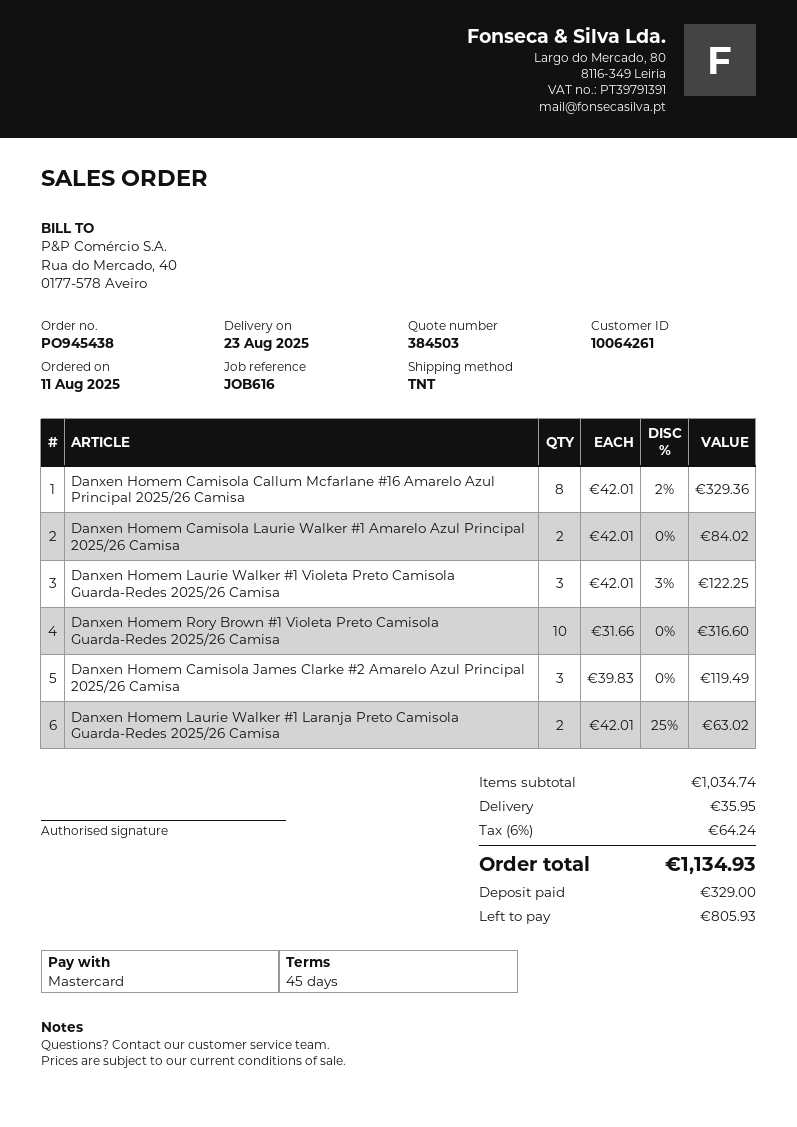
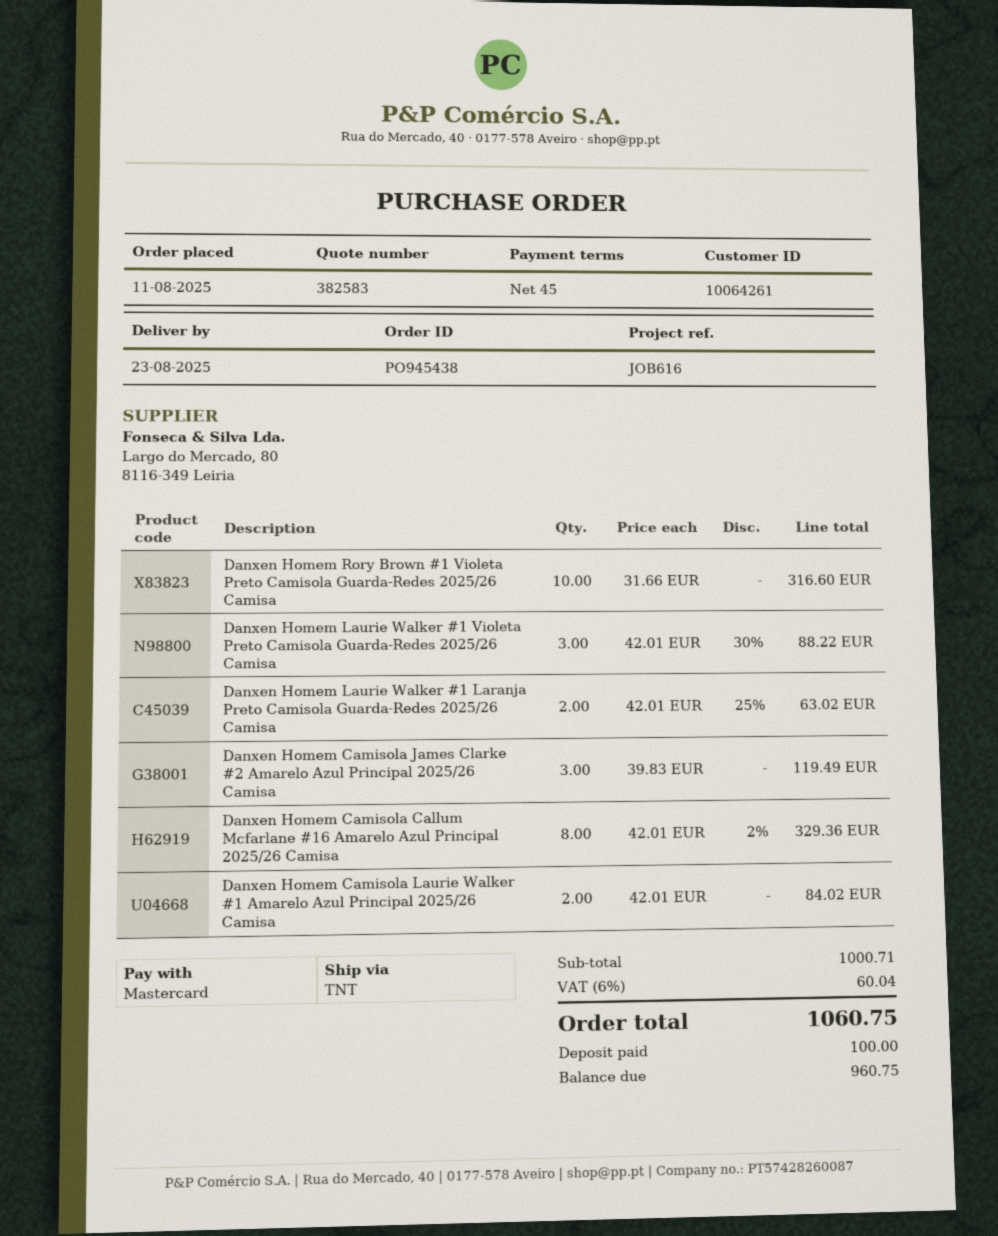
quote number: 384503 -> 382583
Danxen Homem Laurie Walker #1 Violeta Preto Camisola Guarda-Redes 2025/26 Camisa: 3 x 42.01 - 3% = 122.25 -> 3 x 42.01 - 30% = 88.22
subtotal: 1034.74 -> 1000.71
shipping: 35.95 -> none
tax: 6% = 64.24 -> 6% = 60.04
total: 1134.93 -> 1060.75
deposit: 329.00 -> 100.00
balance: 805.93 -> 960.75

